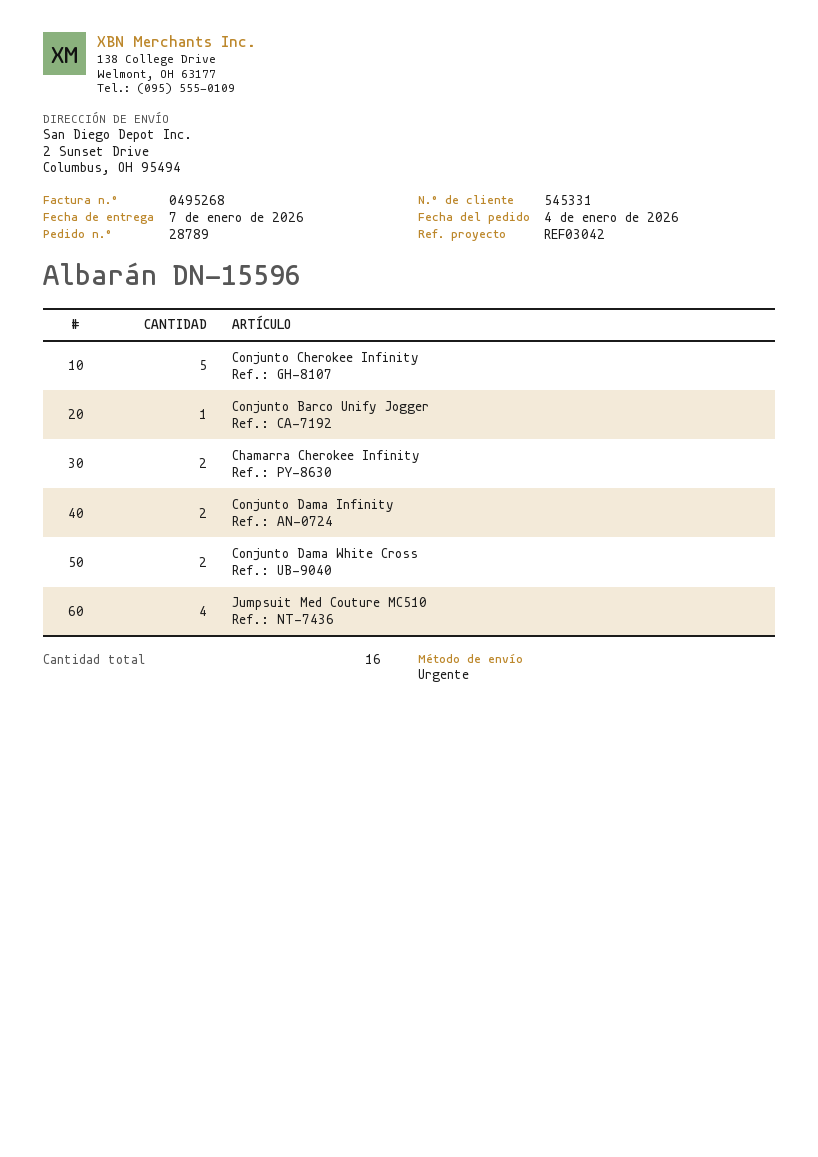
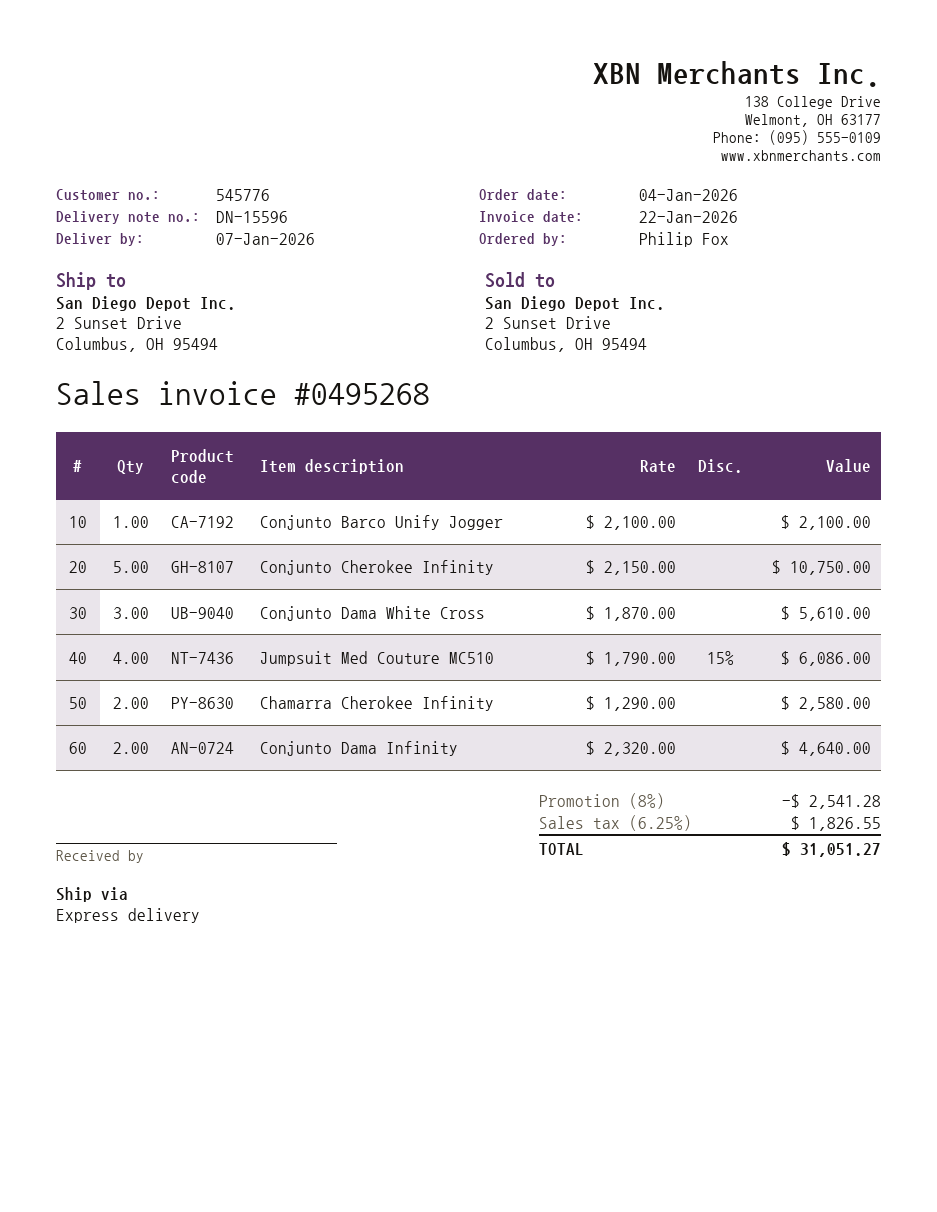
customer number: 545331 -> 545776
Conjunto Dama White Cross: 2 -> 3

